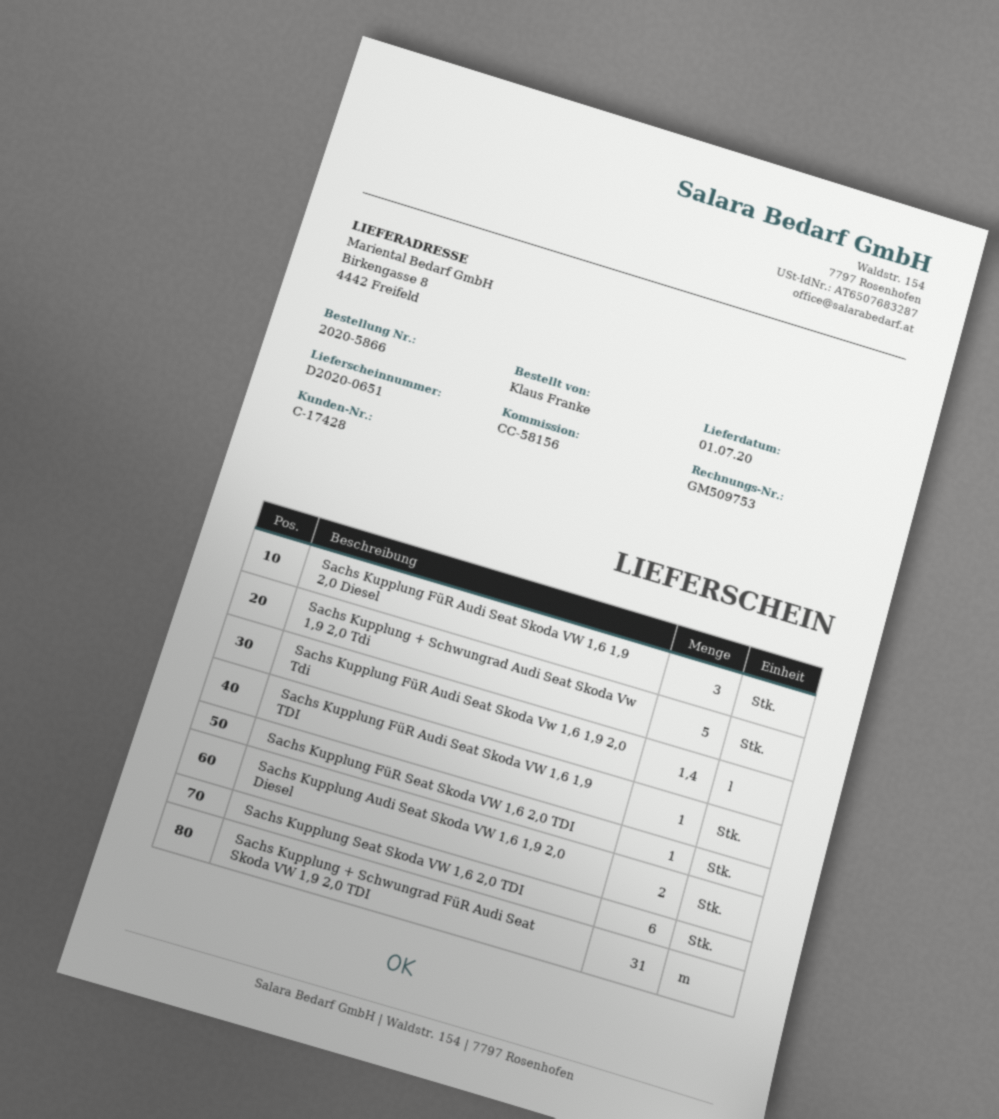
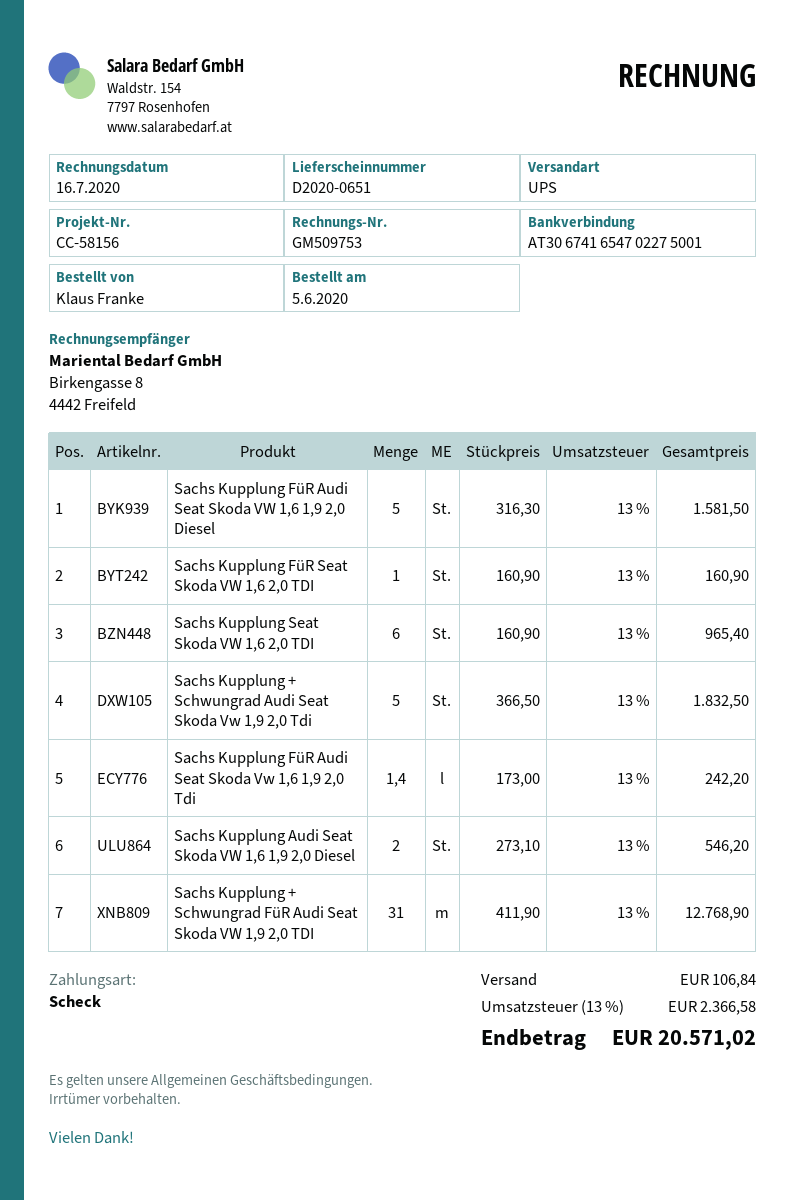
Sachs Kupplung FüR Audi Seat Skoda VW 1,6 1,9 2,0 Diesel: 3 -> 5
Sachs Kupplung FüR Audi Seat Skoda VW 1,6 1,9 TDI: 1 -> none

